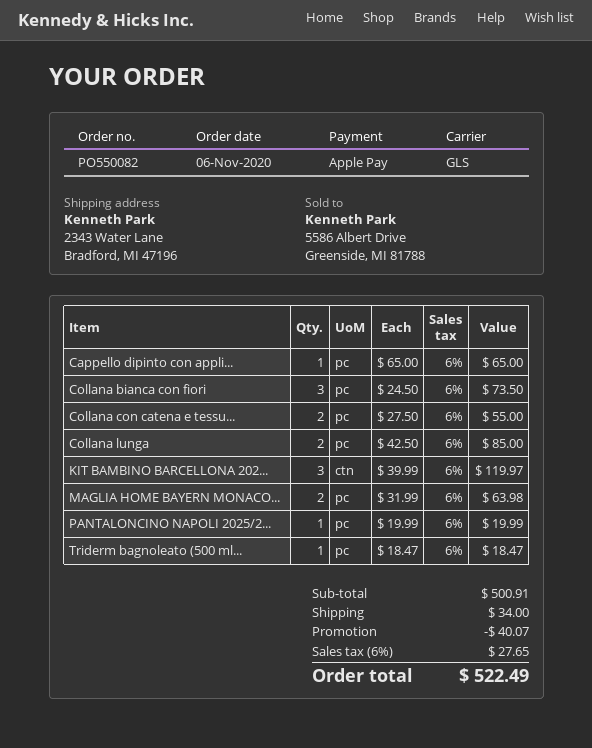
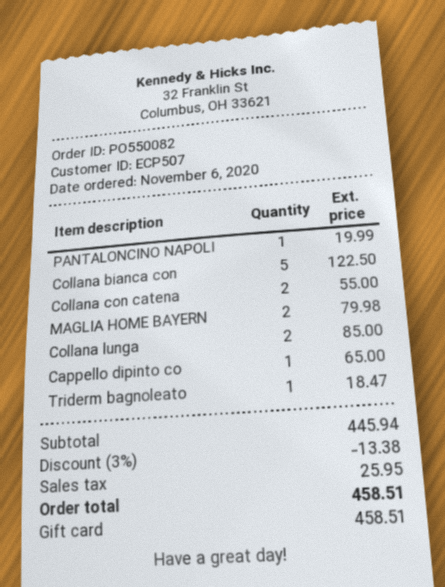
payment method: Apple Pay -> gift card
Collana bianca con fiori: 3 for 73.50 -> 5 for 122.50
KIT BAMBINO BARCELLONA 202...: 3 for 119.97 -> none
MAGLIA HOME BAYERN MONACO...: 2 for 63.98 -> 2 for 79.98
subtotal: 500.91 -> 445.94
discount: 40.07 -> 13.38
shipping: 34.00 -> none
tax: 27.65 -> 25.95
total: 522.49 -> 458.51

